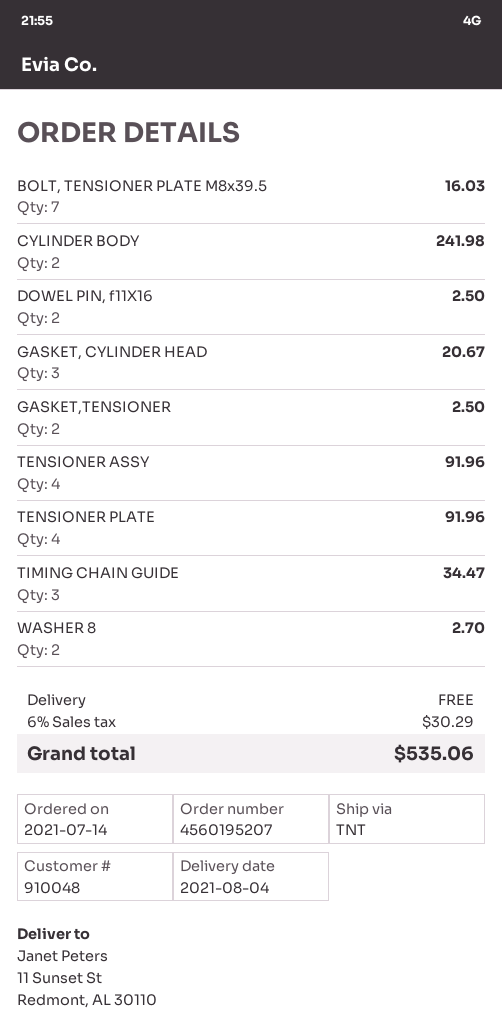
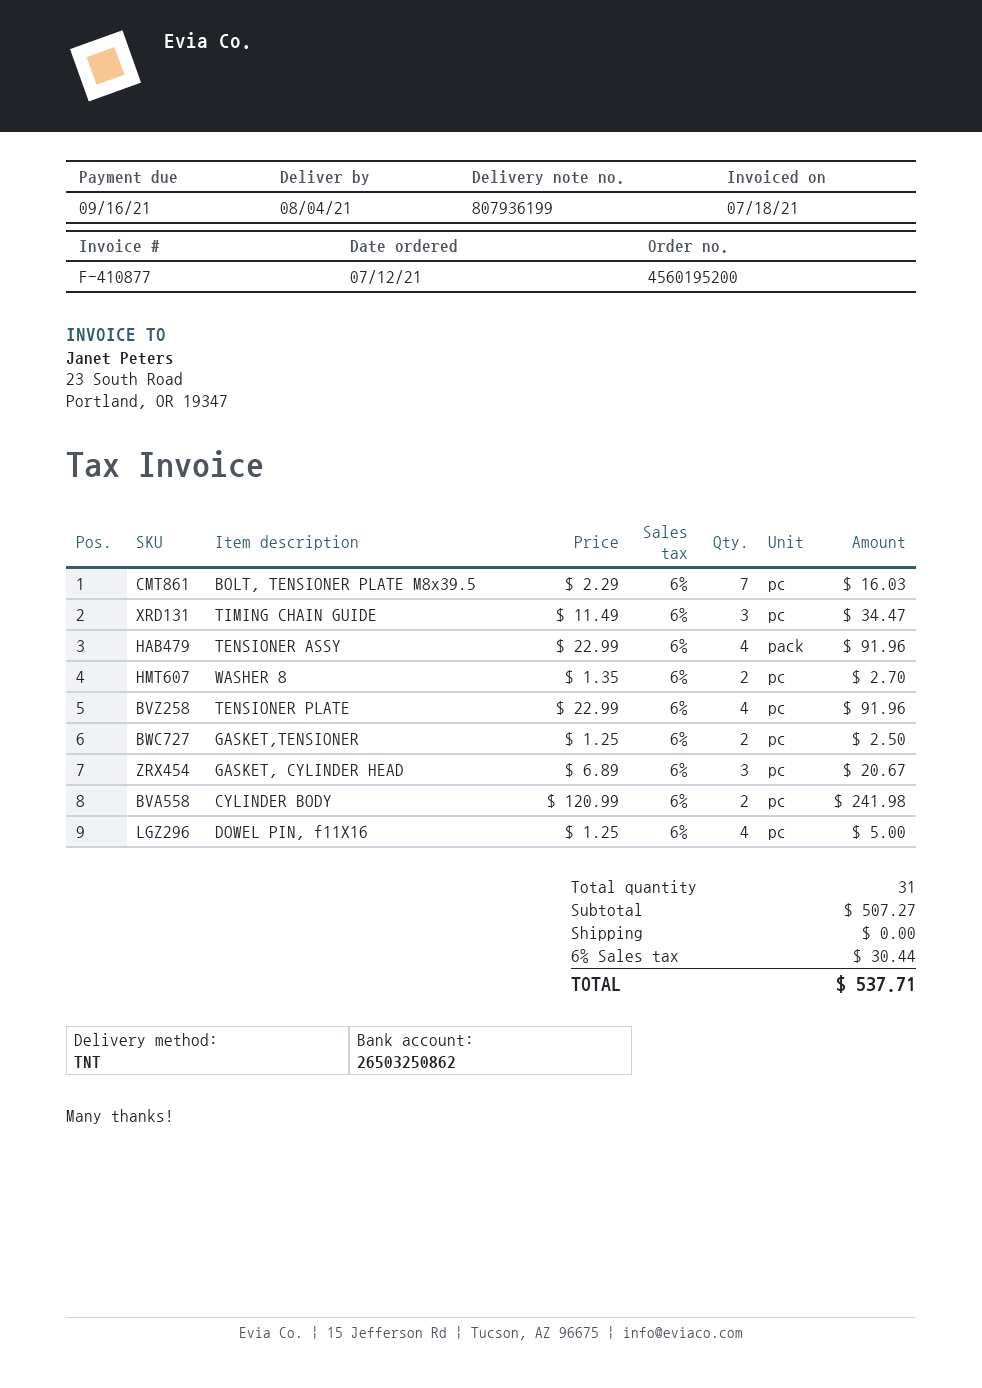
order number: 4560195207 -> 4560195200
order date: 2021-07-14 -> 2021-07-12
DOWEL PIN, f11X16: 2 for 2.50 -> 4 for 5.00
tax: 6% = 30.29 -> 6% = 30.44
total: 535.06 -> 537.71

